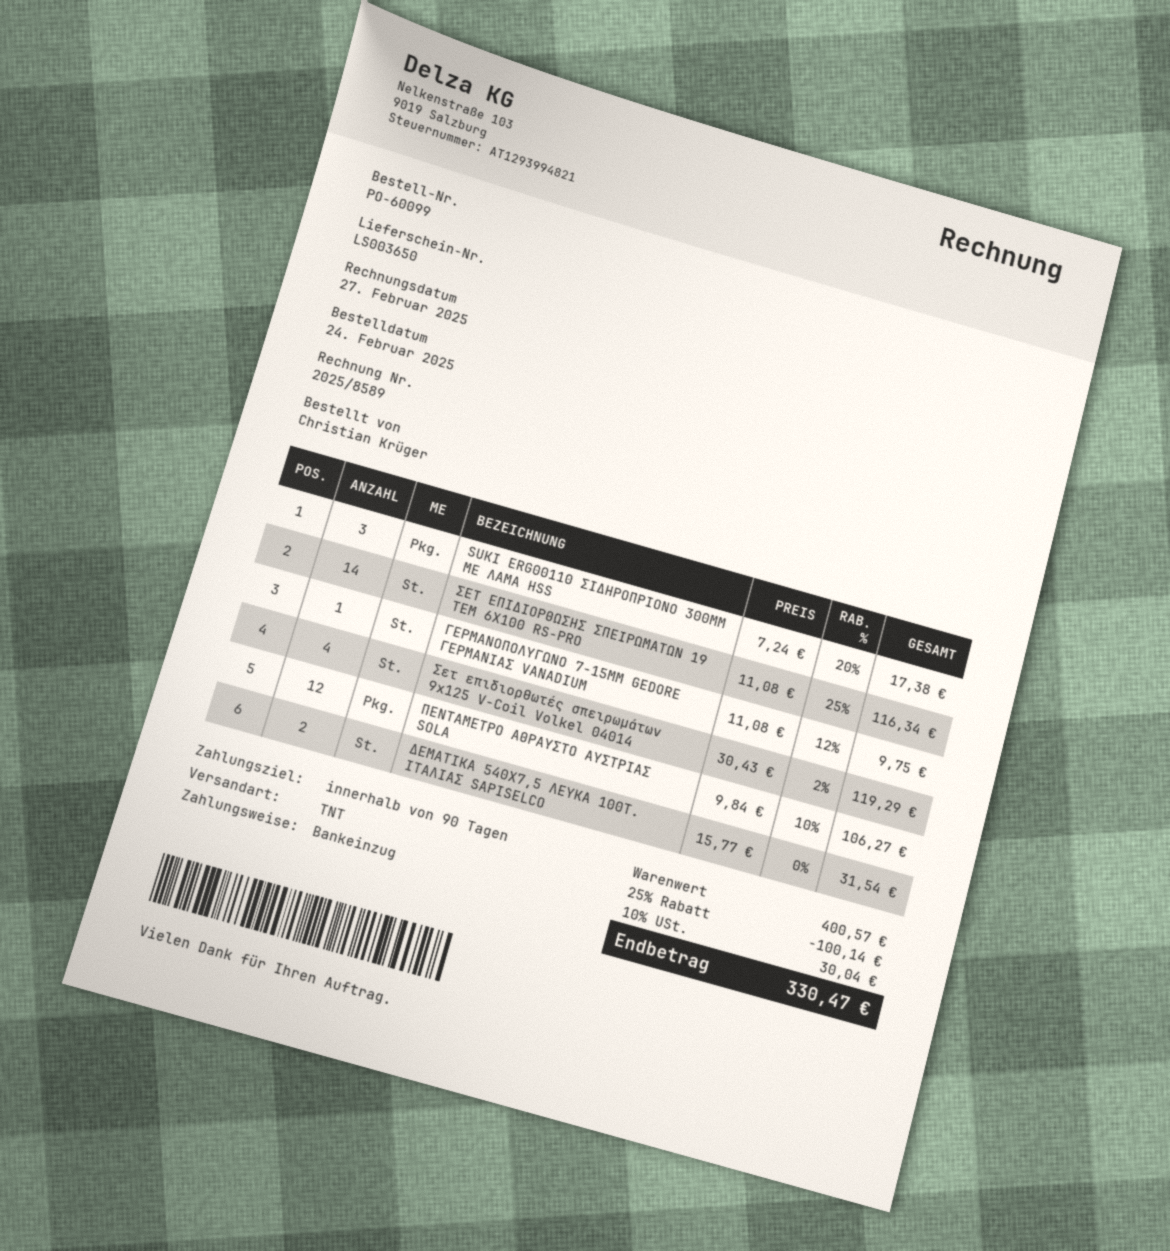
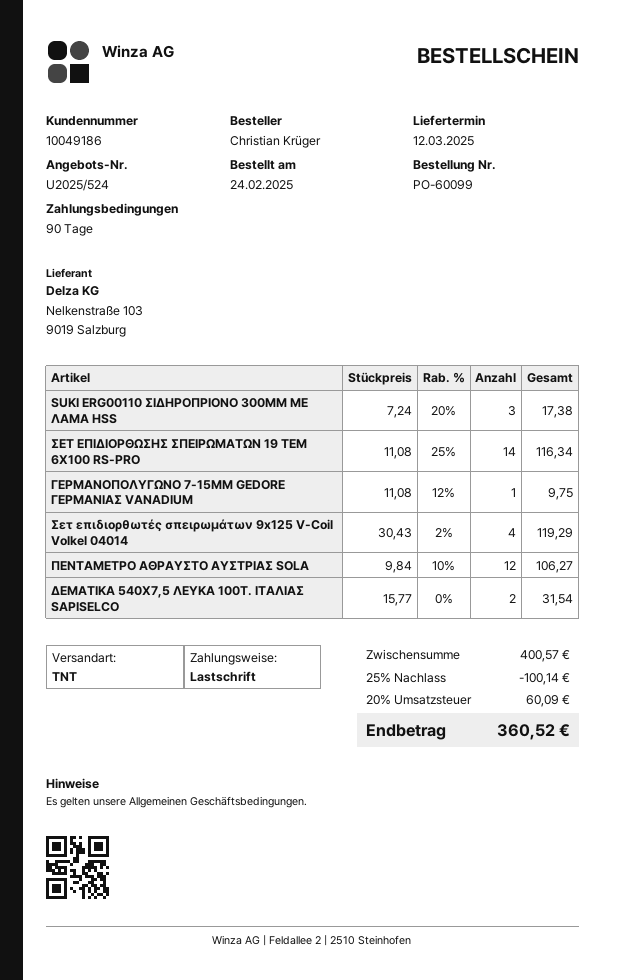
tax: 10% = 30.04 -> 20% = 60.09
total: 330.47 -> 360.52

